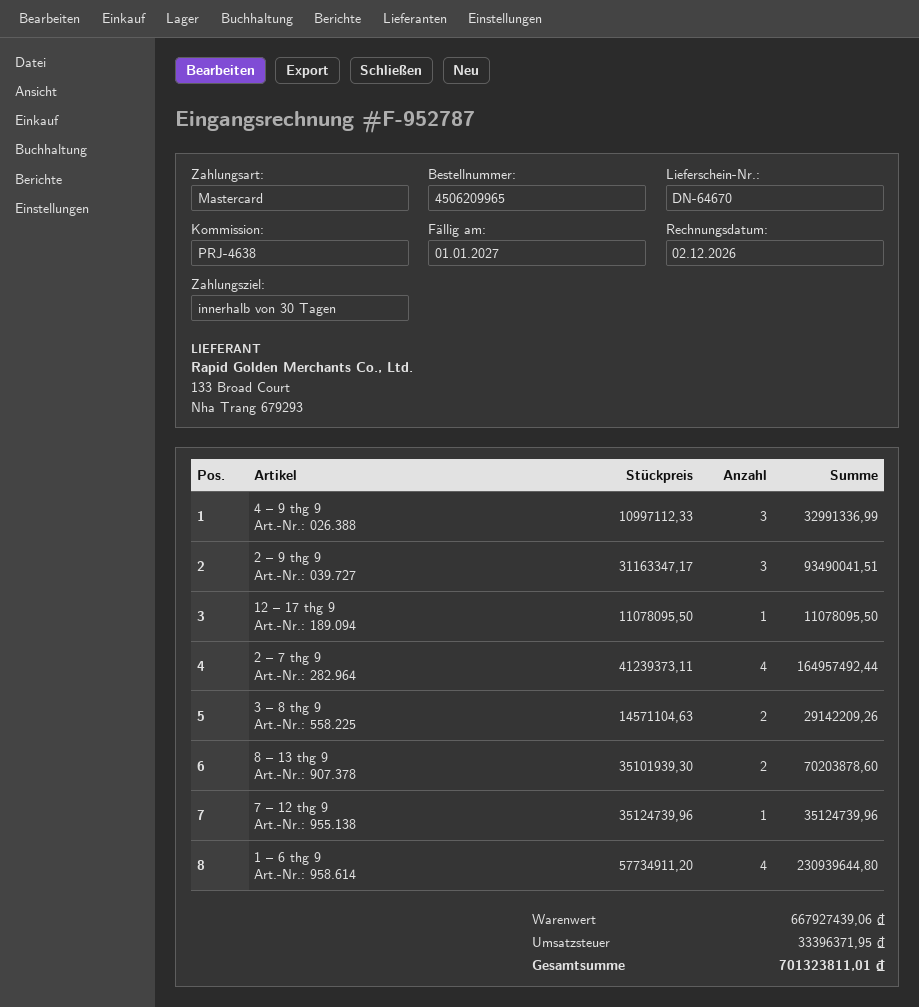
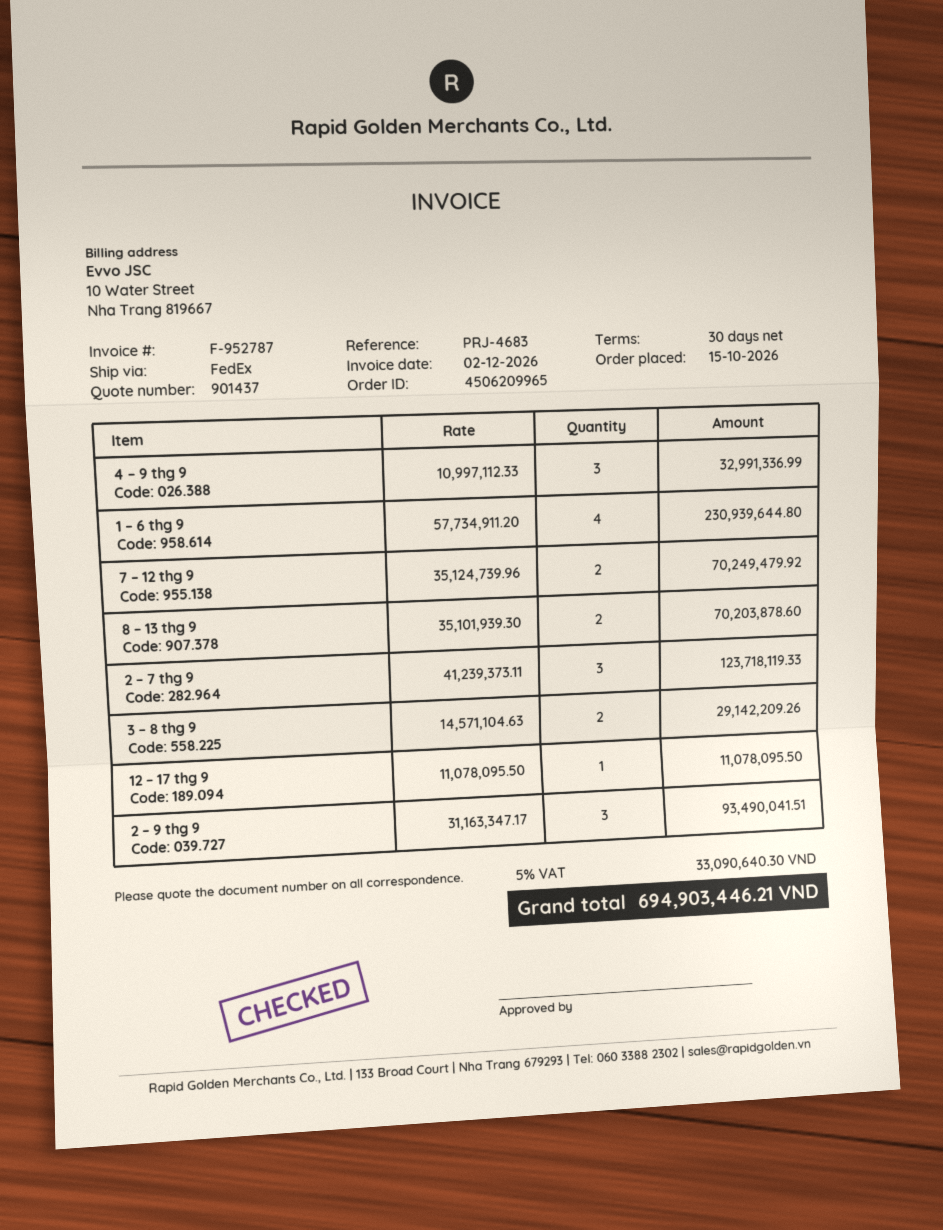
reference: PRJ-4638 -> PRJ-4683
2 – 7 thg 9: 4 x 41239373.11 = 164957492.44 -> 3 x 41239373.11 = 123718119.33
7 – 12 thg 9: 1 x 35124739.96 = 35124739.96 -> 2 x 35124739.96 = 70249479.92
tax: 33396371.95 -> 33090640.30
total: 701323811.01 -> 694903446.21

